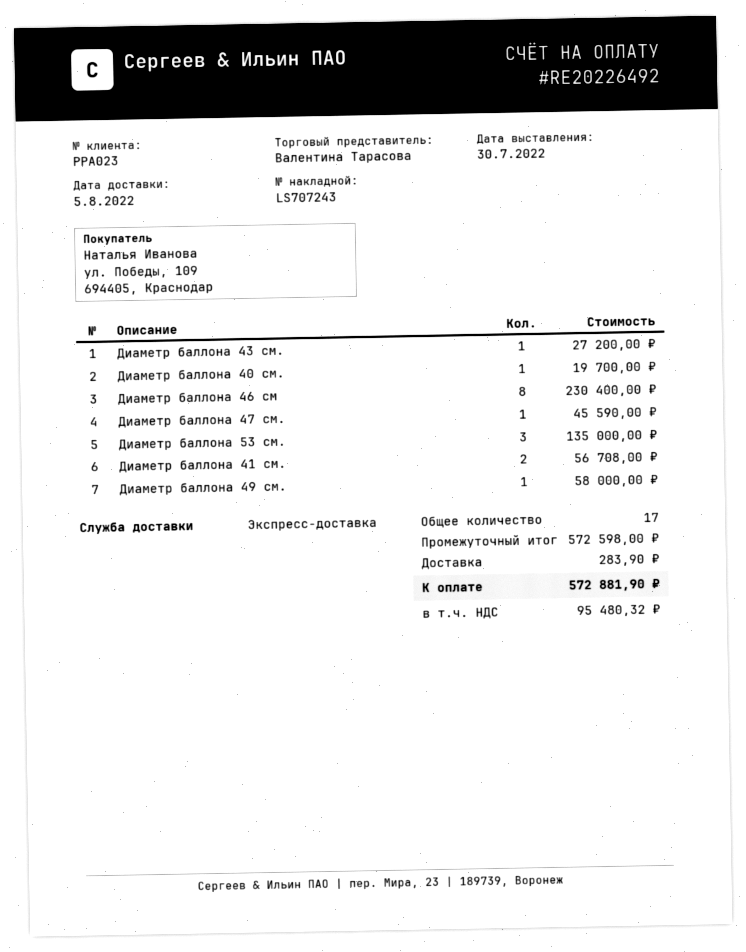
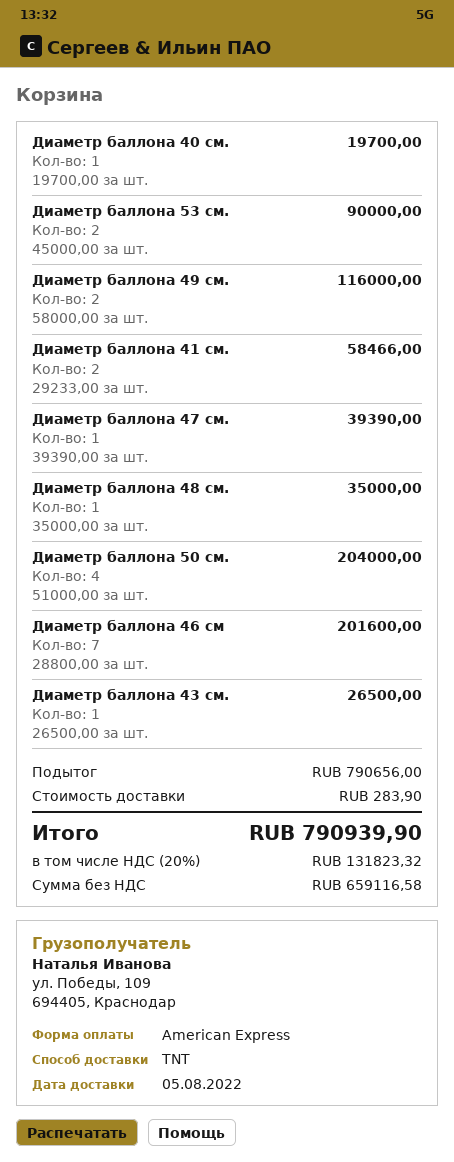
shipping method: express -> TNT
Диаметр баллона 43 см.: 1 for 27200.00 -> 1 for 26500.00
Диаметр баллона 46 см: 8 for 230400.00 -> 7 for 201600.00
Диаметр баллона 47 см.: 1 for 45590.00 -> 1 for 39390.00
Диаметр баллона 53 см.: 3 for 135000.00 -> 2 for 90000.00
Диаметр баллона 41 см.: 2 for 56708.00 -> 2 for 58466.00
Диаметр баллона 49 см.: 1 for 58000.00 -> 2 for 116000.00
Диаметр баллона 48 см.: none -> 1 for 35000.00
Диаметр баллона 50 см.: none -> 4 for 204000.00
subtotal: 572598.00 -> 790656.00
tax: 95480.32 -> 131823.32
total: 572881.90 -> 790939.90

